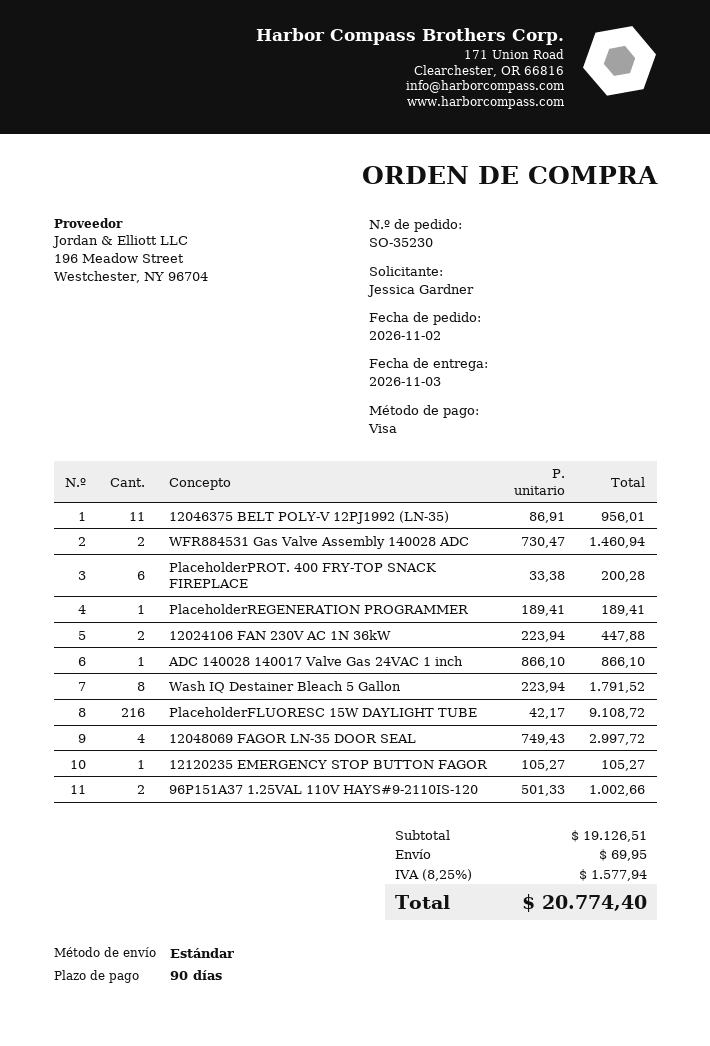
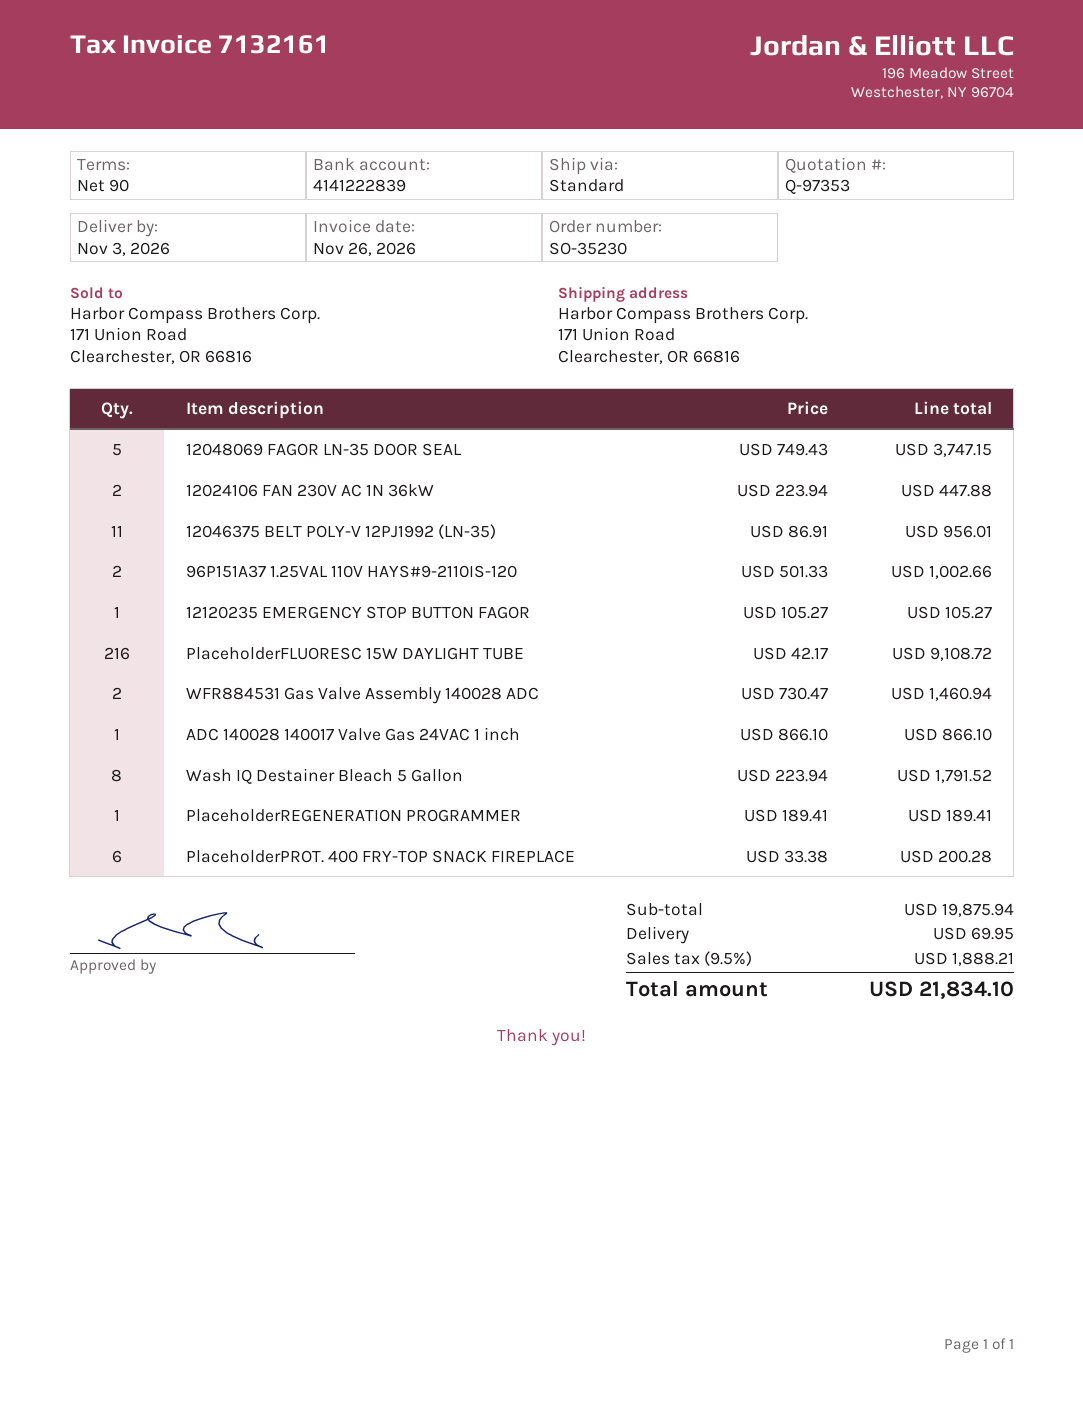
12048069 FAGOR LN-35 DOOR SEAL: 4 x 749.43 = 2997.72 -> 5 x 749.43 = 3747.15
subtotal: 19126.51 -> 19875.94
tax: 8.25% = 1577.94 -> 9.5% = 1888.21
total: 20774.40 -> 21834.10

